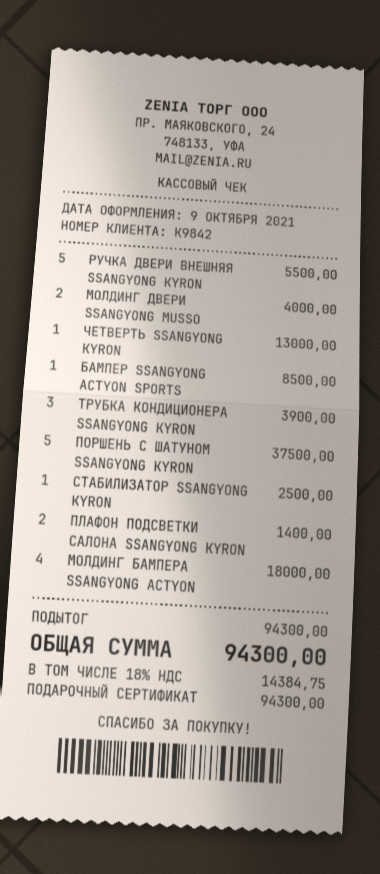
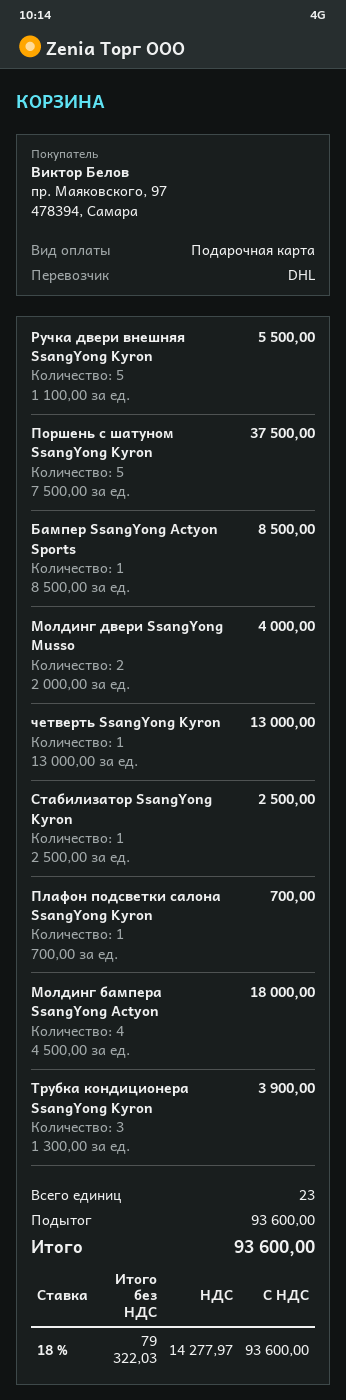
ПЛАФОН ПОДСВЕТКИ САЛОНА SSANGYONG KYRON: 2 for 1400.00 -> 1 for 700.00
subtotal: 94300.00 -> 93600.00
tax: 18% = 14384.75 -> 18% = 14277.97
total: 94300.00 -> 93600.00

